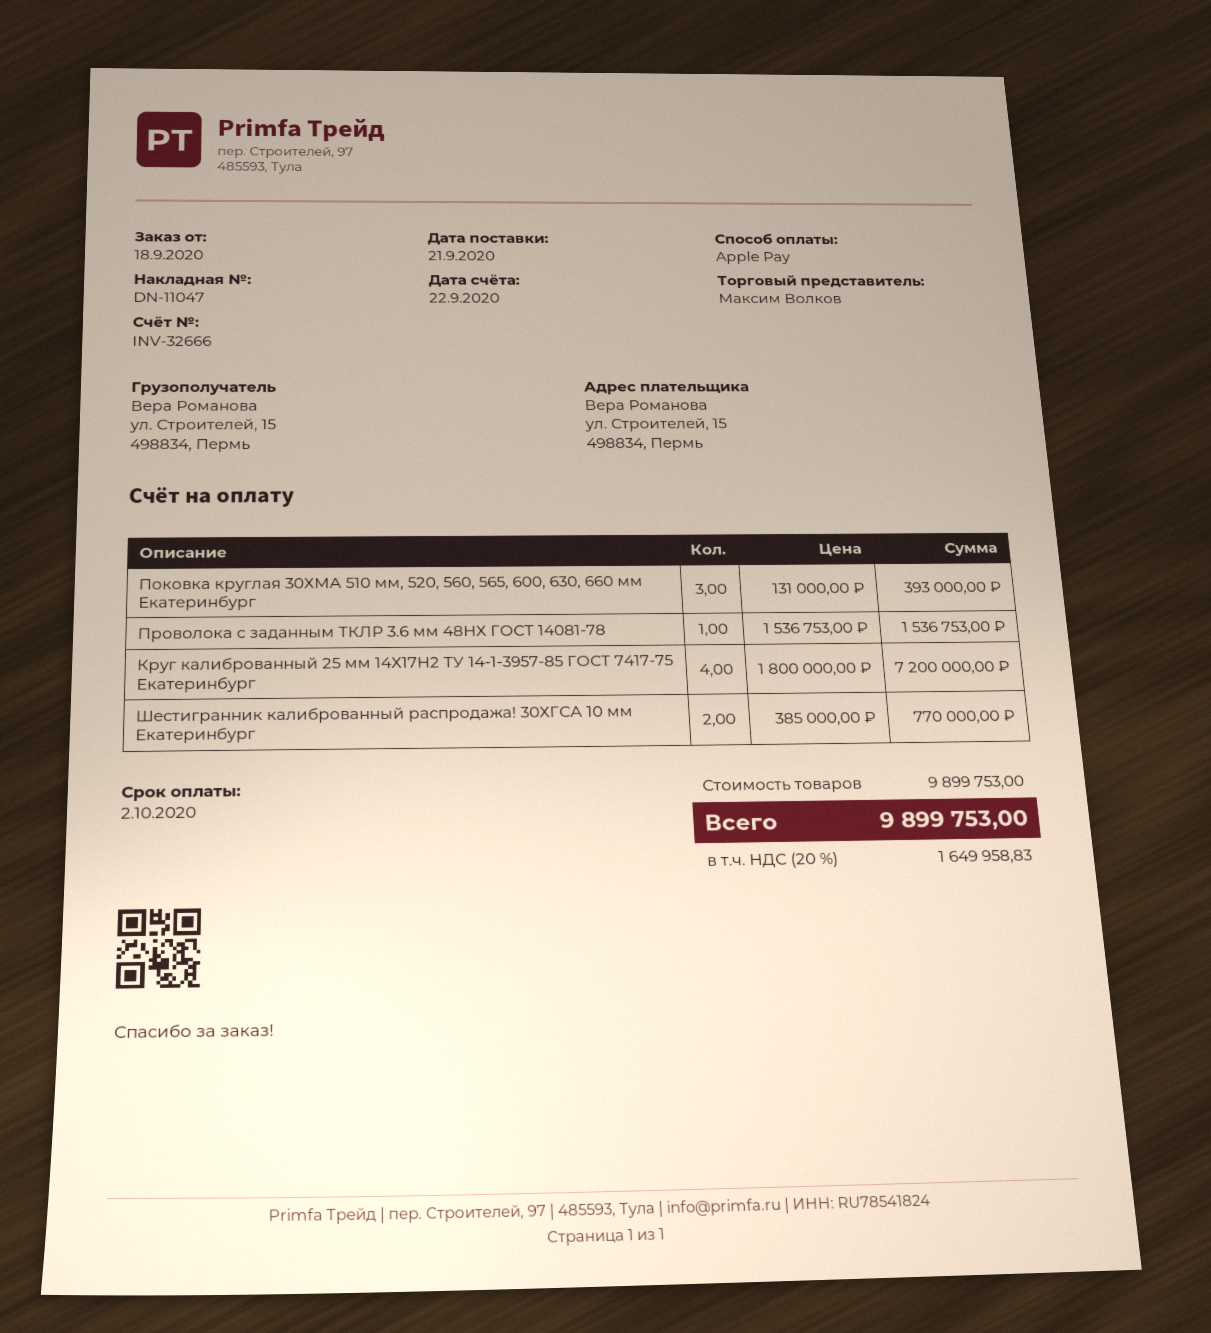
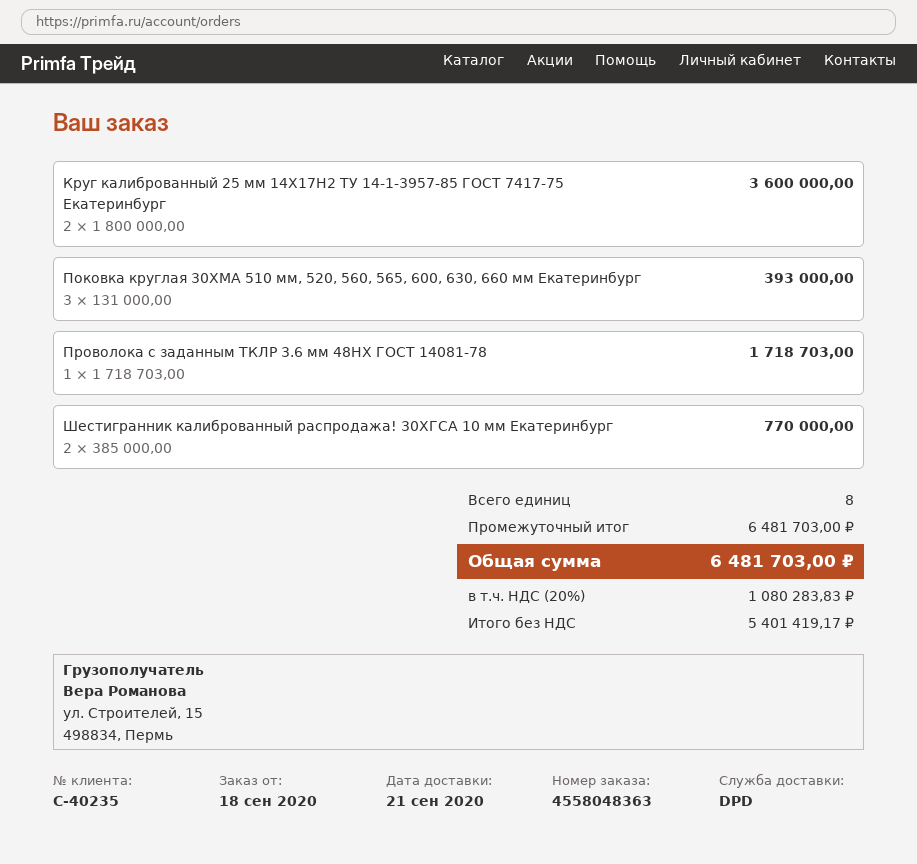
Проволока с заданным ТКЛР 3.6 мм 48НХ ГОСТ 14081-78: 1 x 1536753.00 = 1536753.00 -> 1 x 1718703.00 = 1718703.00
Круг калиброванный 25 мм 14Х17Н2 ТУ 14-1-3957-85 ГОСТ 7417-75 Екатеринбург: 4 x 1800000.00 = 7200000.00 -> 2 x 1800000.00 = 3600000.00
subtotal: 9899753.00 -> 6481703.00
tax: 20% = 1649958.83 -> 20% = 1080283.83
total: 9899753.00 -> 6481703.00

